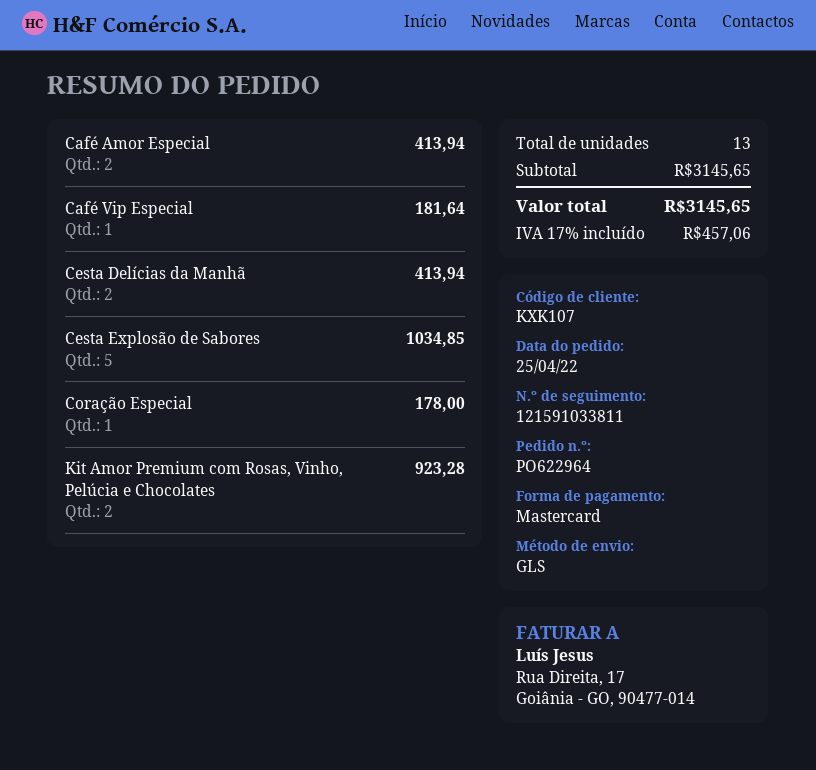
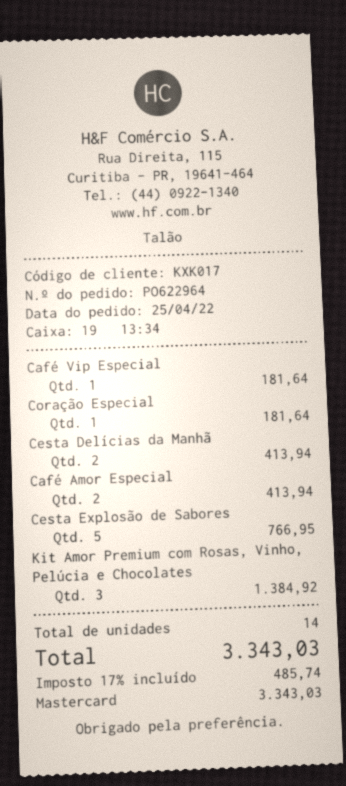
customer number: KXK107 -> KXK017
Cesta Explosão de Sabores: 5 for 1034.85 -> 5 for 766.95
Coração Especial: 1 for 178.00 -> 1 for 181.64
Kit Amor Premium com Rosas, Vinho, Pelúcia e Chocolates: 2 for 923.28 -> 3 for 1384.92
total quantity: 13 -> 14
tax: 17% = 457.06 -> 17% = 485.74
total: 3145.65 -> 3343.03

